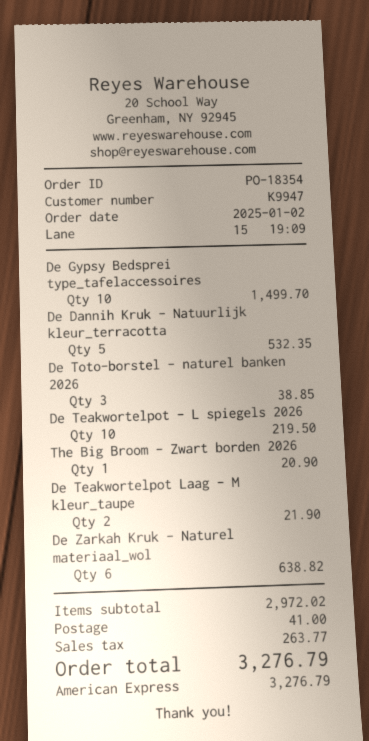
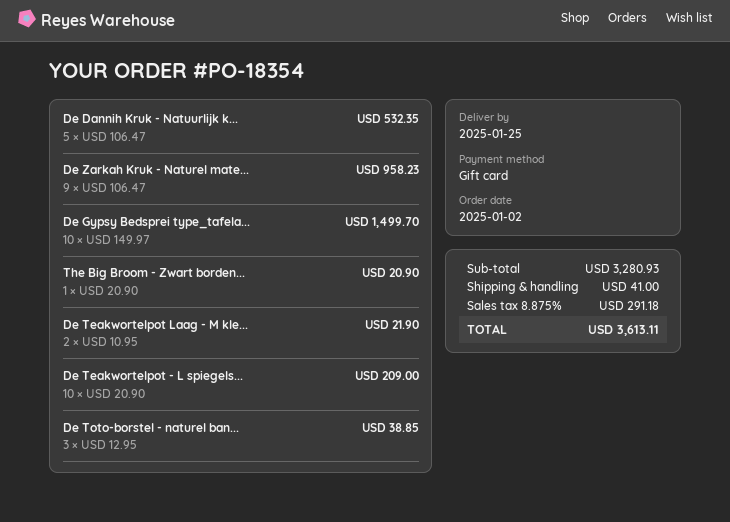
payment method: American Express -> gift card
De Teakwortelpot - L spiegels 2026: 10 for 219.50 -> 10 for 209.00
De Zarkah Kruk - Naturel materiaal_wol: 6 for 638.82 -> 9 for 958.23
subtotal: 2972.02 -> 3280.93
tax: 263.77 -> 291.18
total: 3276.79 -> 3613.11

